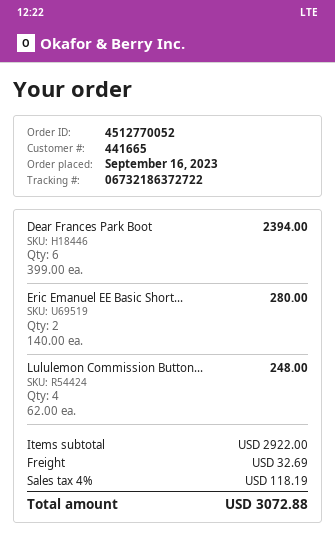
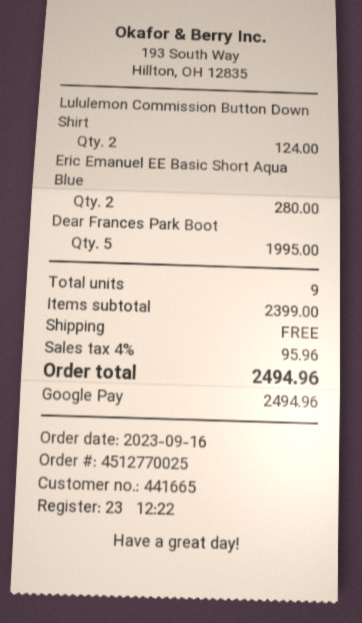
order number: 4512770052 -> 4512770025
Dear Frances Park Boot: 6 for 2394.00 -> 5 for 1995.00
Lululemon Commission Button...: 4 for 248.00 -> 2 for 124.00
subtotal: 2922.00 -> 2399.00
shipping: 32.69 -> 0.00
tax: 4% = 118.19 -> 4% = 95.96
total: 3072.88 -> 2494.96

